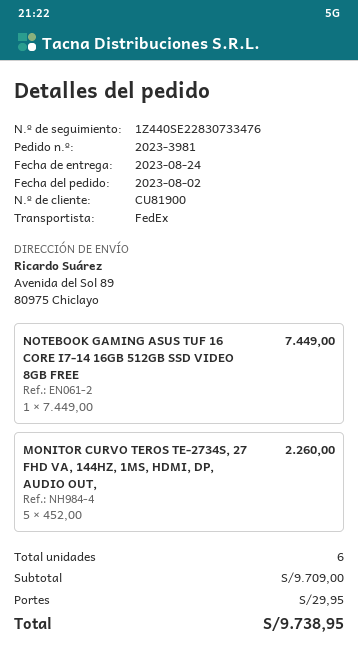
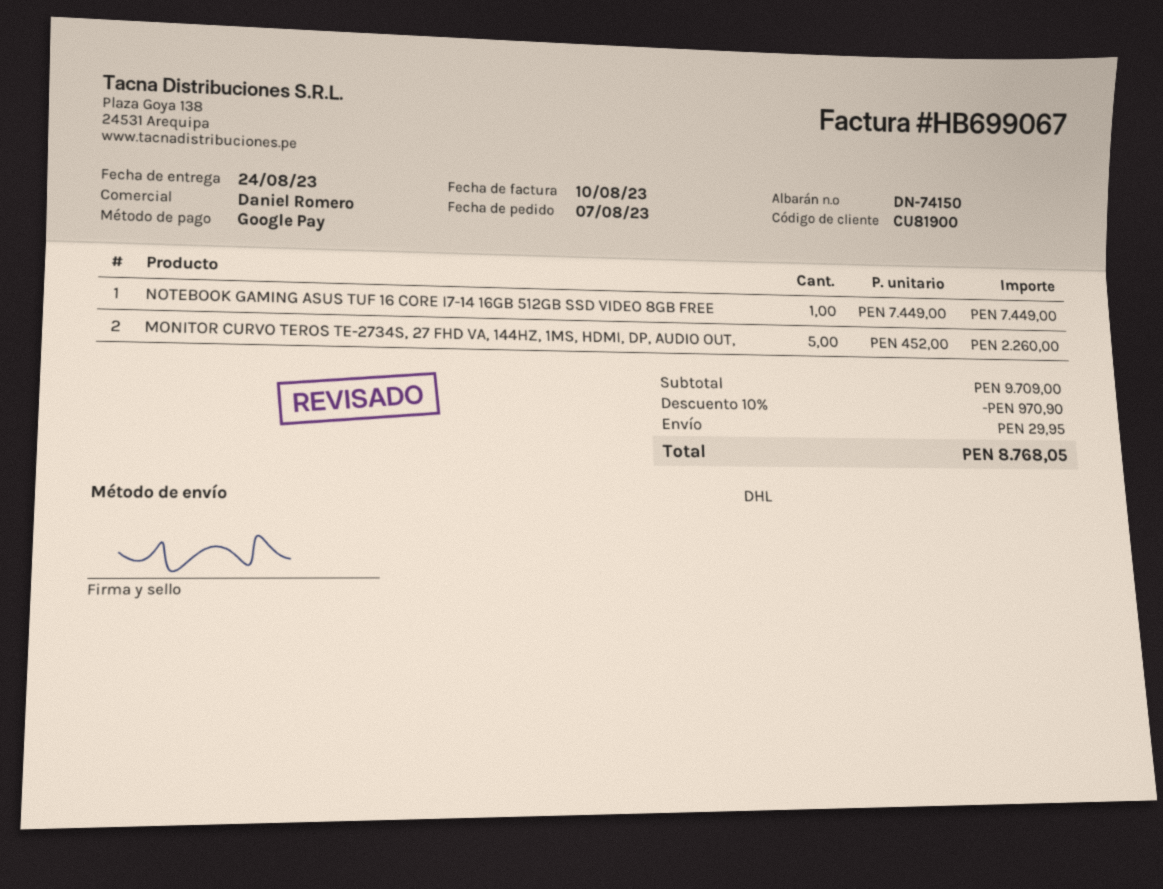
order date: 2023-08-02 -> 2023-08-07
shipping method: FedEx -> DHL
discount: none -> 10% = 970.90
total: 9738.95 -> 8768.05

